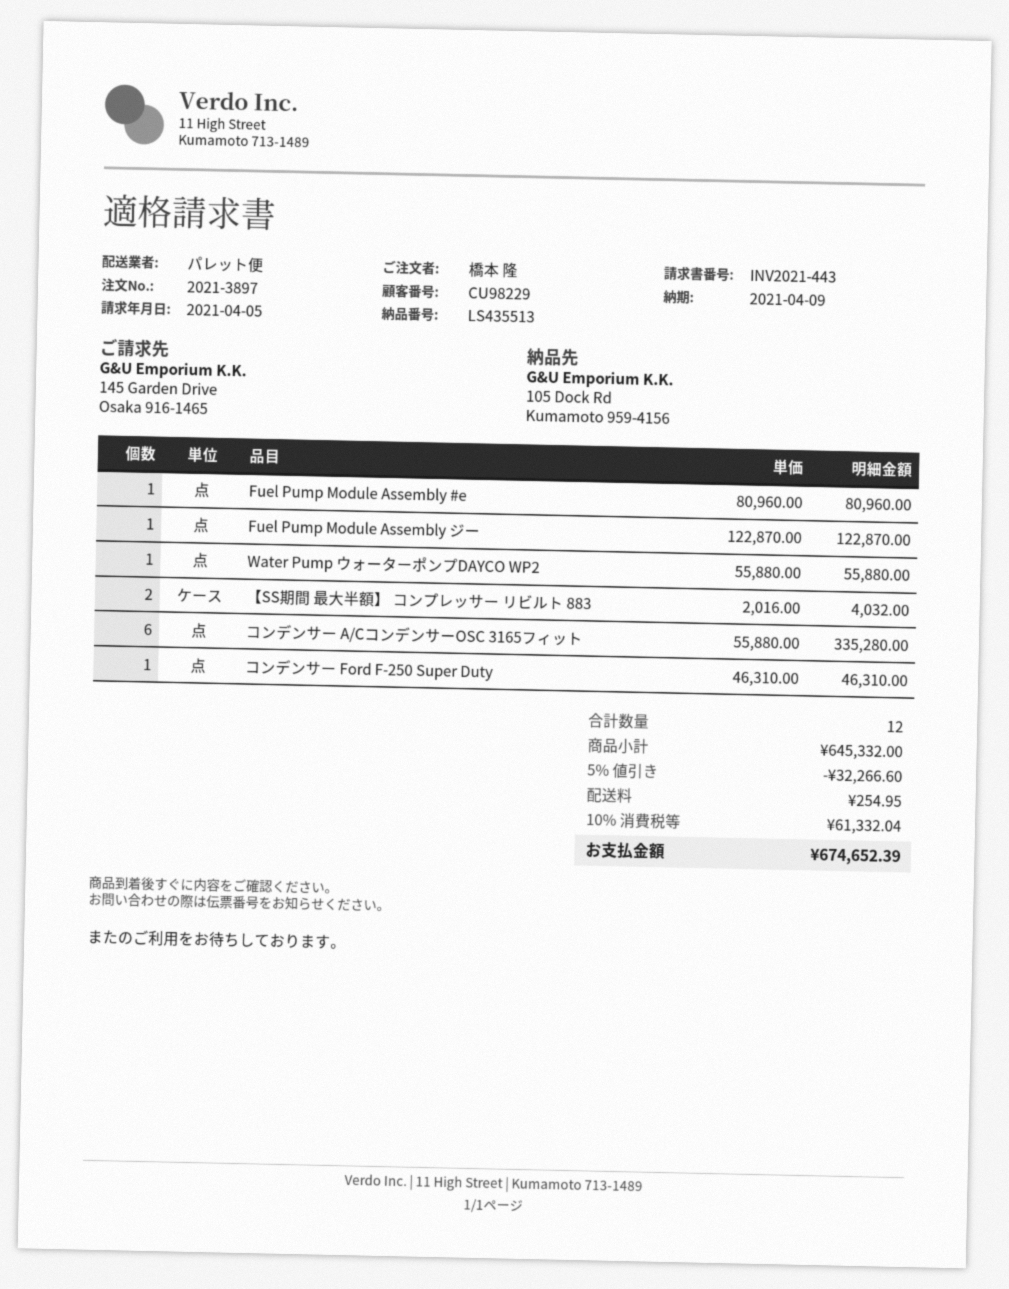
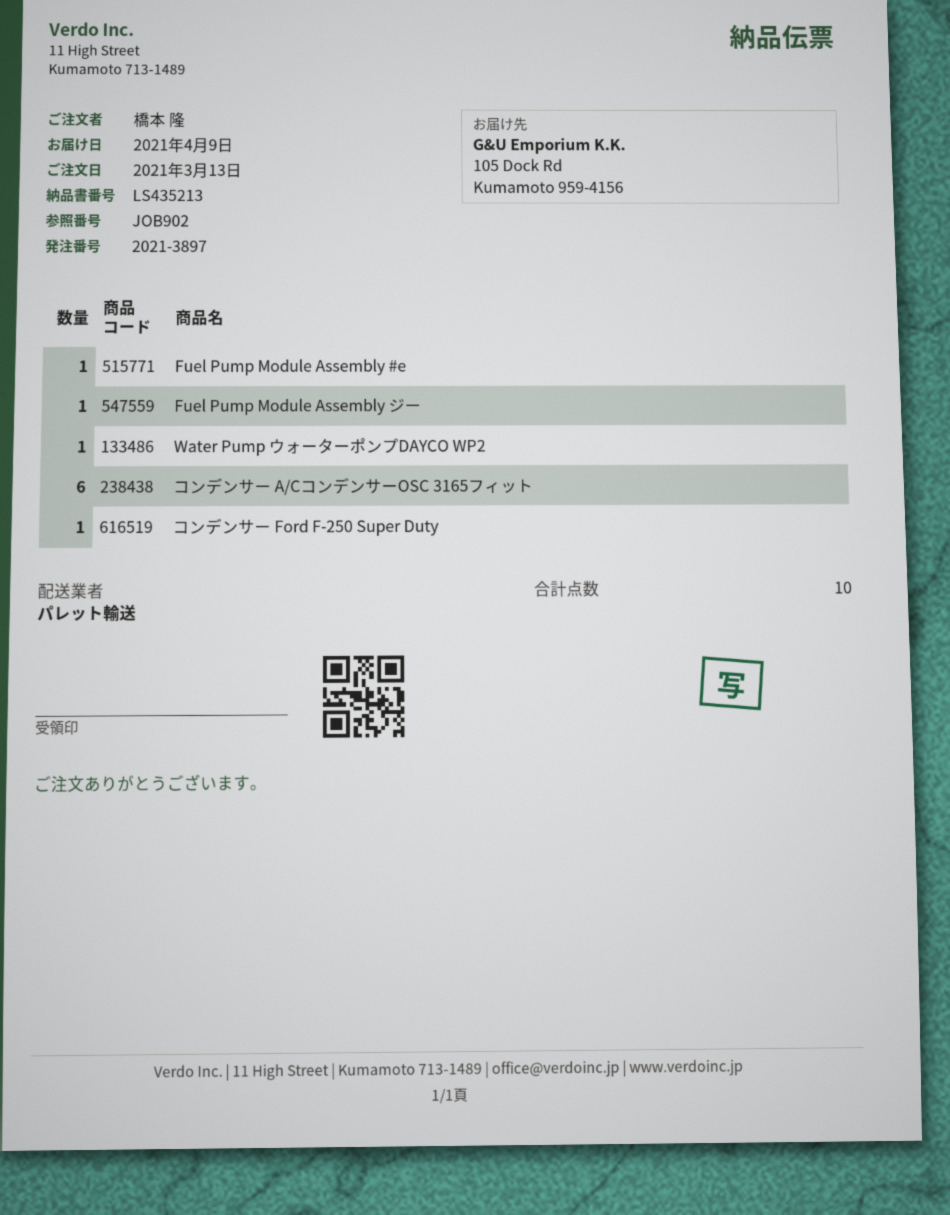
delivery note number: LS435513 -> LS435213
【SS期間 最大半額】 コンプレッサー リビルト 883: 2 -> none
total quantity: 12 -> 10

